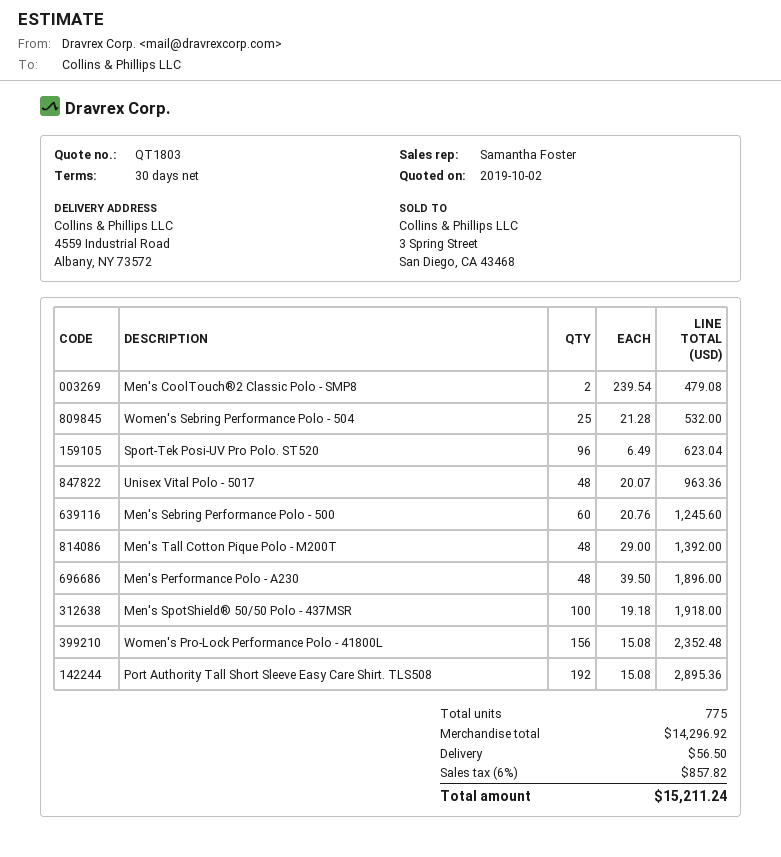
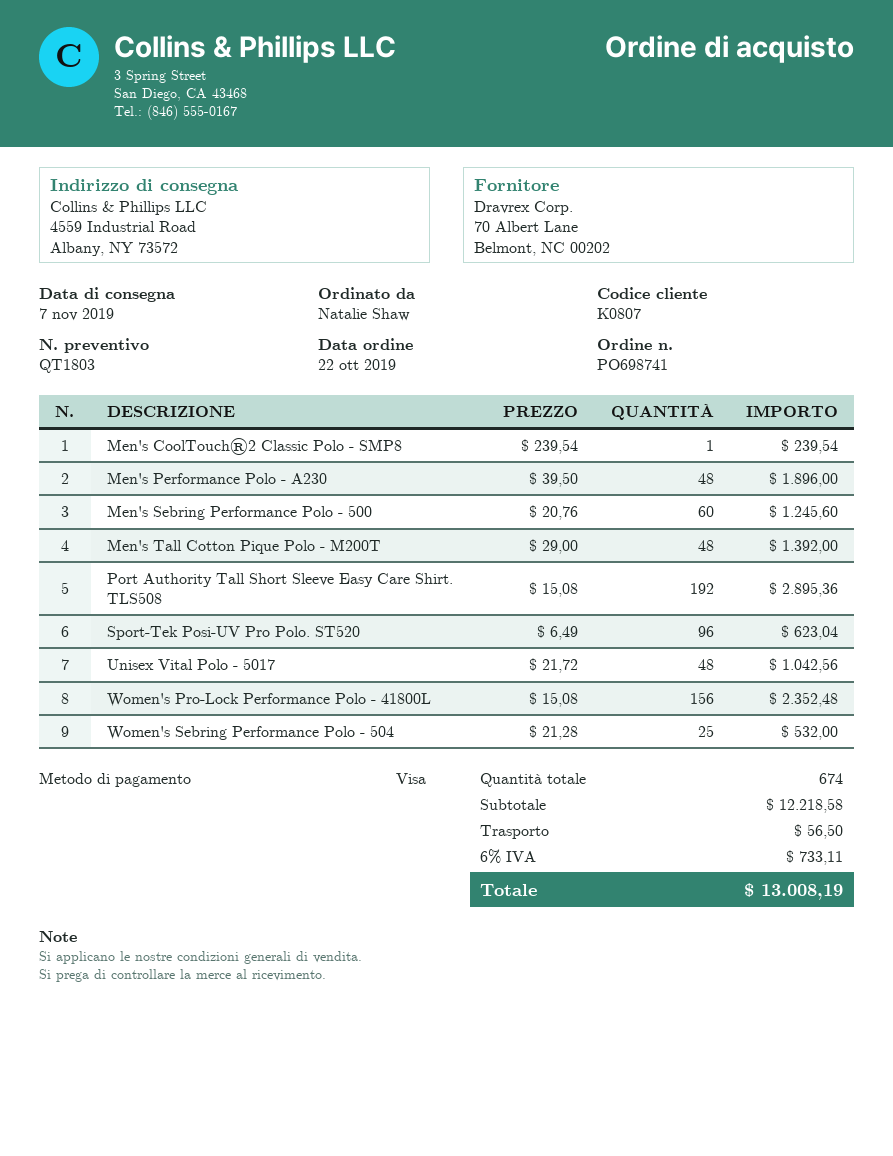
Men's CoolTouch®2 Classic Polo - SMP8: 2 x 239.54 = 479.08 -> 1 x 239.54 = 239.54
Unisex Vital Polo - 5017: 48 x 20.07 = 963.36 -> 48 x 21.72 = 1042.56
Men's SpotShield® 50/50 Polo - 437MSR: 100 x 19.18 = 1918.00 -> none
total quantity: 775 -> 674
subtotal: 14296.92 -> 12218.58
tax: 6% = 857.82 -> 6% = 733.11
total: 15211.24 -> 13008.19

